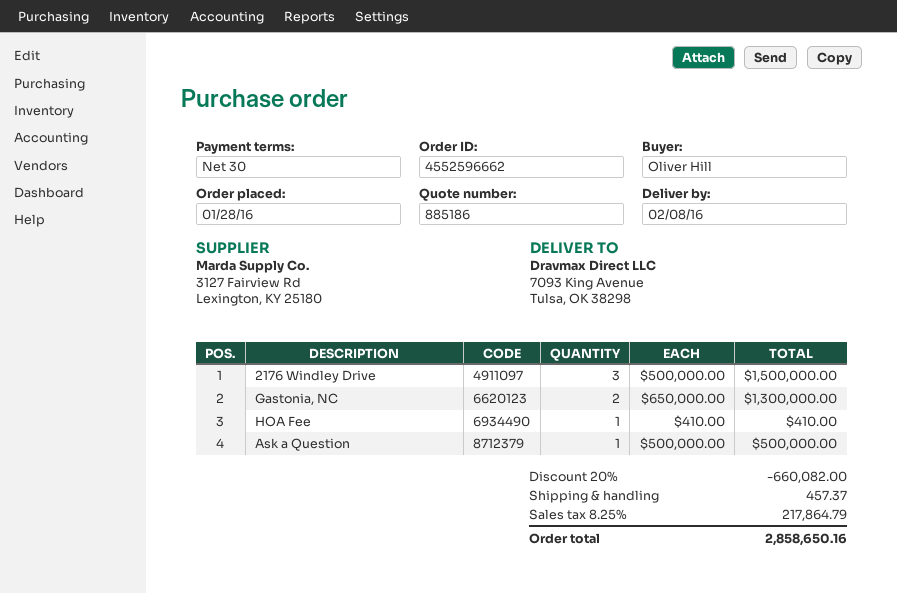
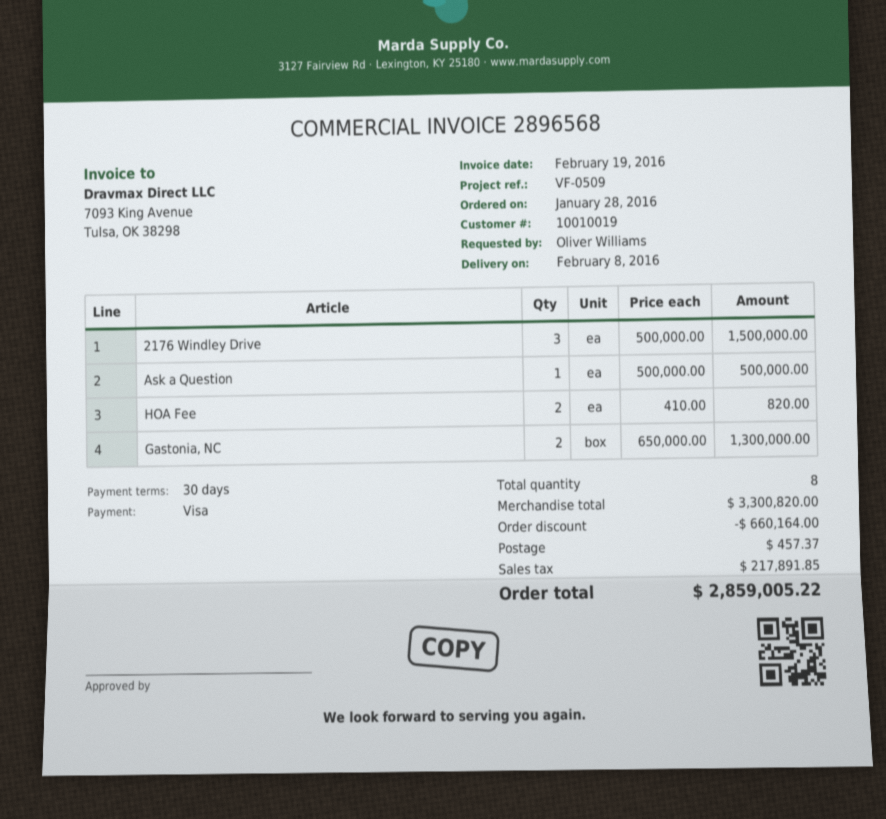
ordered by: Oliver Hill -> Oliver Williams
HOA Fee: 1 x 410.00 = 410.00 -> 2 x 410.00 = 820.00
discount: 660082.00 -> 660164.00
tax: 217864.79 -> 217891.85
total: 2858650.16 -> 2859005.22

